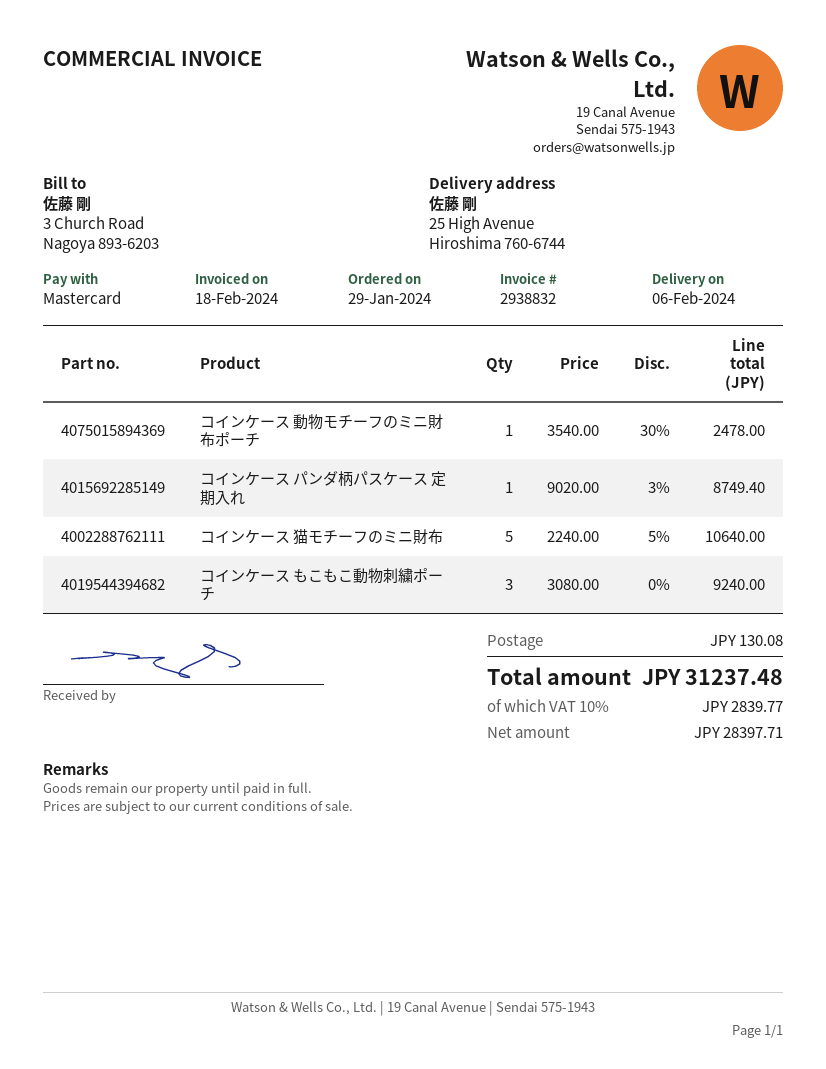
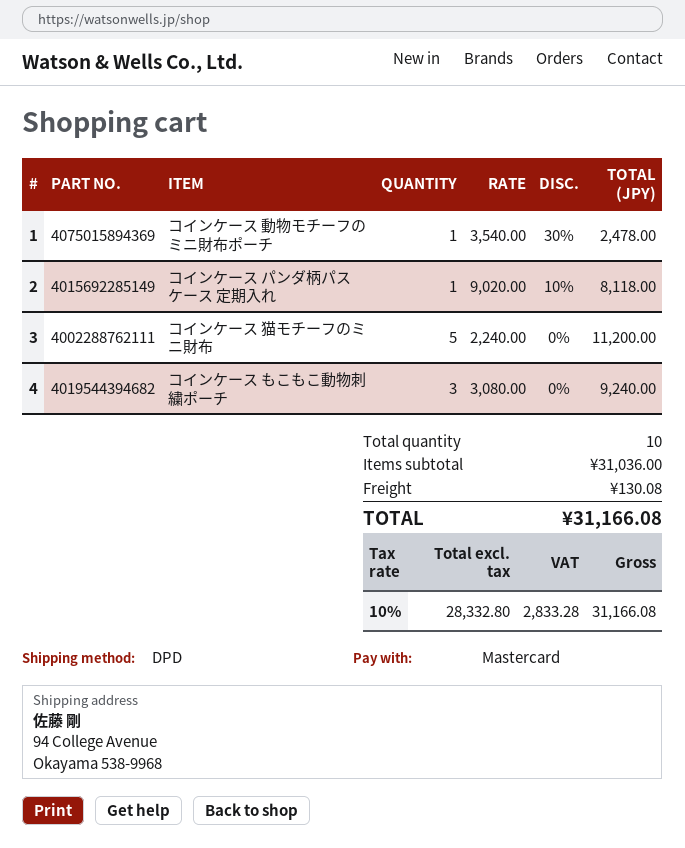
ship to: 25 High Avenue, Hiroshima 760-6744 -> 94 College Avenue, Okayama 538-9968
コインケース パンダ柄パスケース 定期入れ: 1 x 9020.00 - 3% = 8749.40 -> 1 x 9020.00 - 10% = 8118.00
コインケース 猫モチーフのミニ財布: 5 x 2240.00 - 5% = 10640.00 -> 5 x 2240.00 = 11200.00
net: 28397.71 -> 28332.80
tax: 10% = 2839.77 -> 10% = 2833.28
total: 31237.48 -> 31166.08

